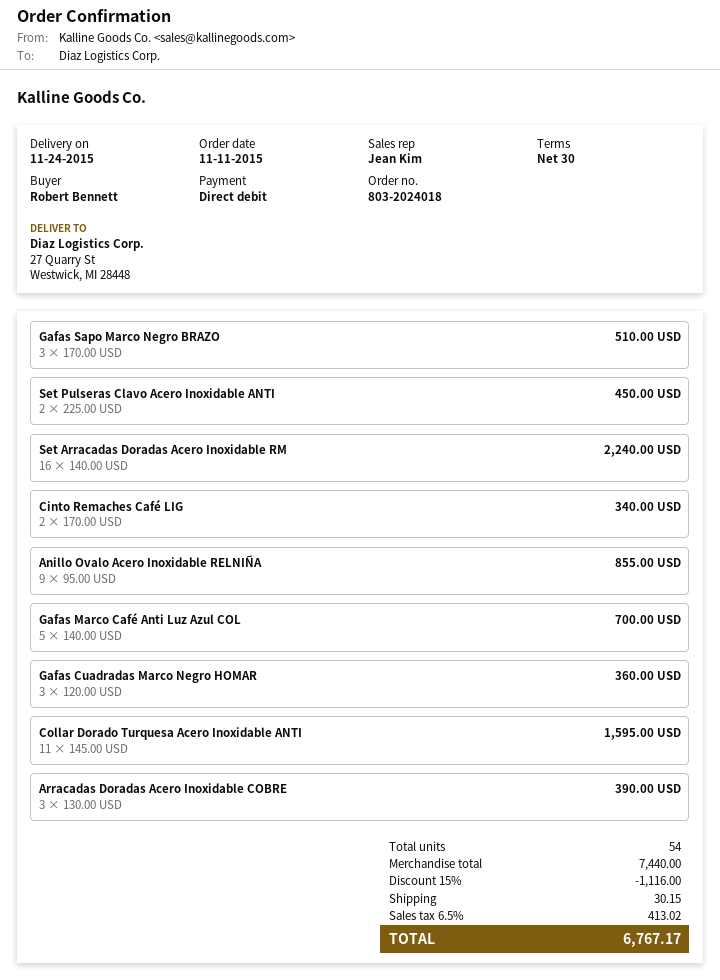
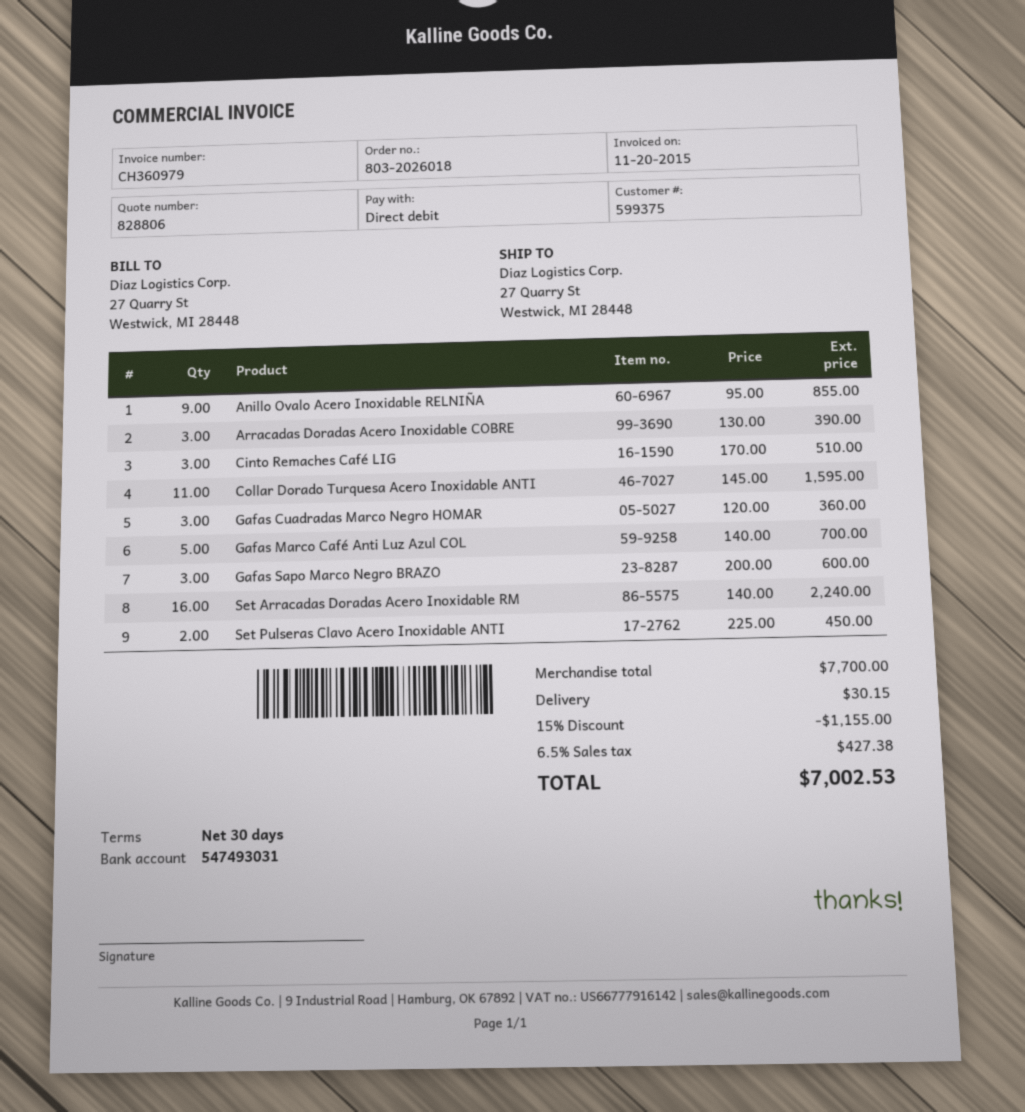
order number: 803-2024018 -> 803-2026018
Gafas Sapo Marco Negro BRAZO: 3 x 170.00 = 510.00 -> 3 x 200.00 = 600.00
Cinto Remaches Café LIG: 2 x 170.00 = 340.00 -> 3 x 170.00 = 510.00
subtotal: 7440.00 -> 7700.00
discount: 15% = 1116.00 -> 15% = 1155.00
tax: 6.5% = 413.02 -> 6.5% = 427.38
total: 6767.17 -> 7002.53

